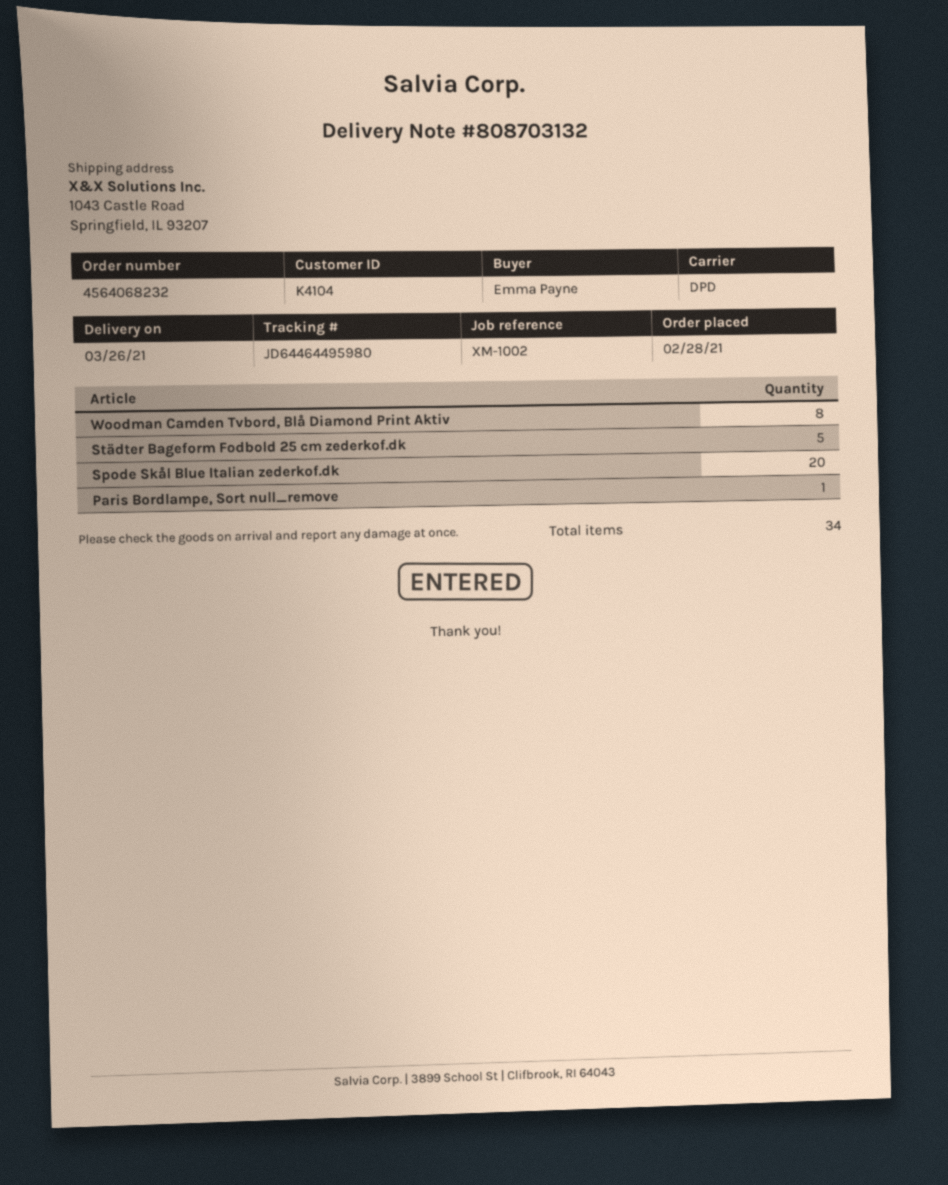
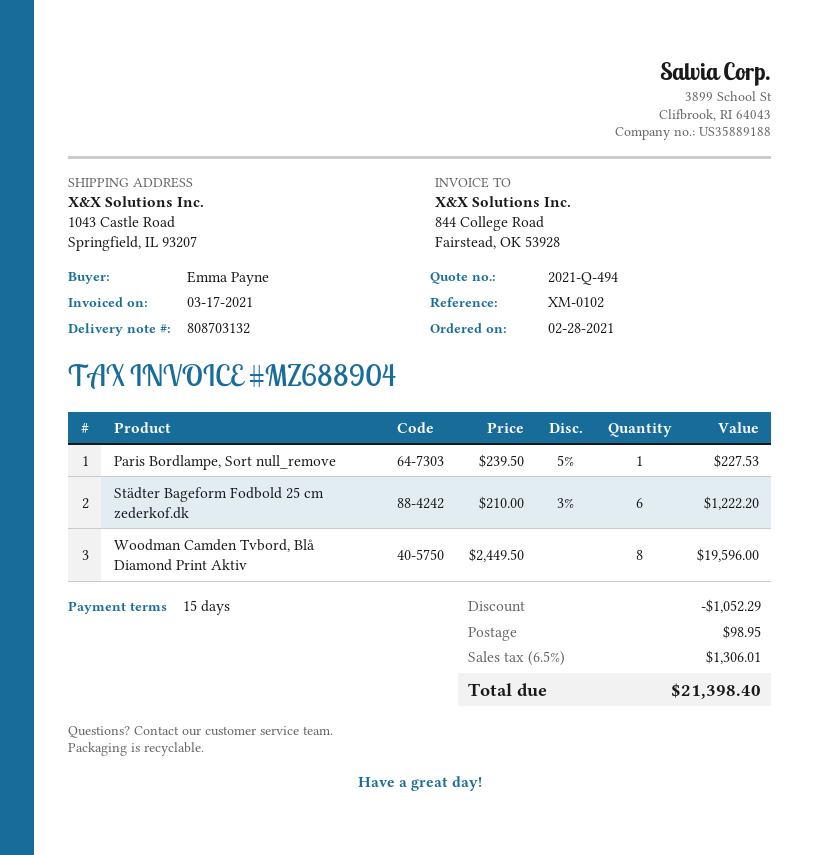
reference: XM-1002 -> XM-0102
Städter Bageform Fodbold 25 cm zederkof.dk: 5 -> 6
Spode Skål Blue Italian zederkof.dk: 20 -> none

